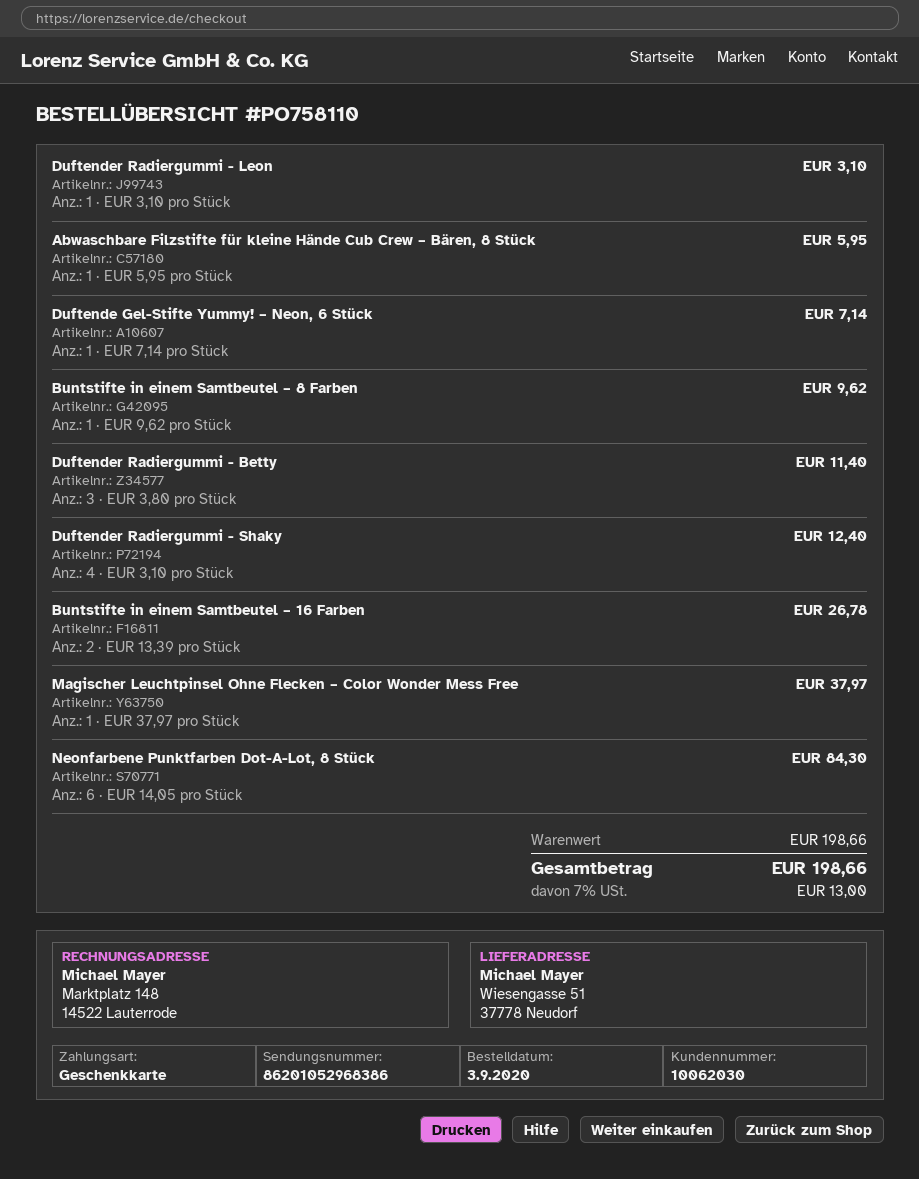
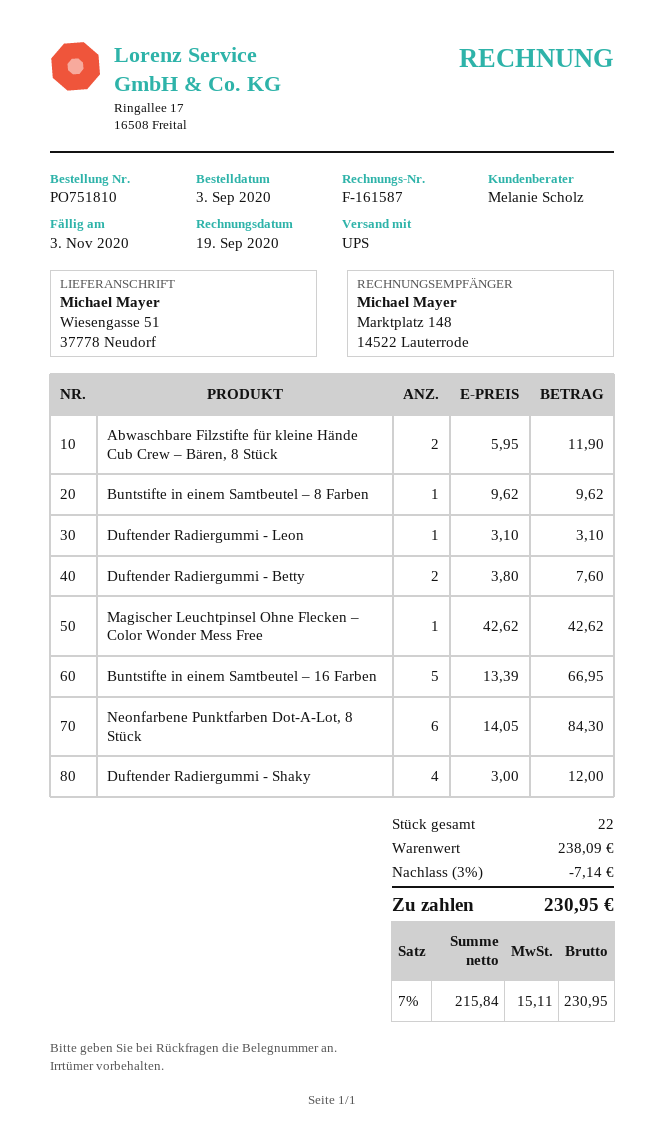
order number: PO758110 -> PO751810
Abwaschbare Filzstifte für kleine Hände Cub Crew – Bären, 8 Stück: 1 x 5.95 = 5.95 -> 2 x 5.95 = 11.90
Duftende Gel-Stifte Yummy! – Neon, 6 Stück: 1 x 7.14 = 7.14 -> none
Duftender Radiergummi - Betty: 3 x 3.80 = 11.40 -> 2 x 3.80 = 7.60
Duftender Radiergummi - Shaky: 4 x 3.10 = 12.40 -> 4 x 3.00 = 12.00
Buntstifte in einem Samtbeutel – 16 Farben: 2 x 13.39 = 26.78 -> 5 x 13.39 = 66.95
Magischer Leuchtpinsel Ohne Flecken – Color Wonder Mess Free: 1 x 37.97 = 37.97 -> 1 x 42.62 = 42.62
subtotal: 198.66 -> 238.09
discount: none -> 3% = 7.14
tax: 7% = 13.00 -> 7% = 15.11
total: 198.66 -> 230.95

